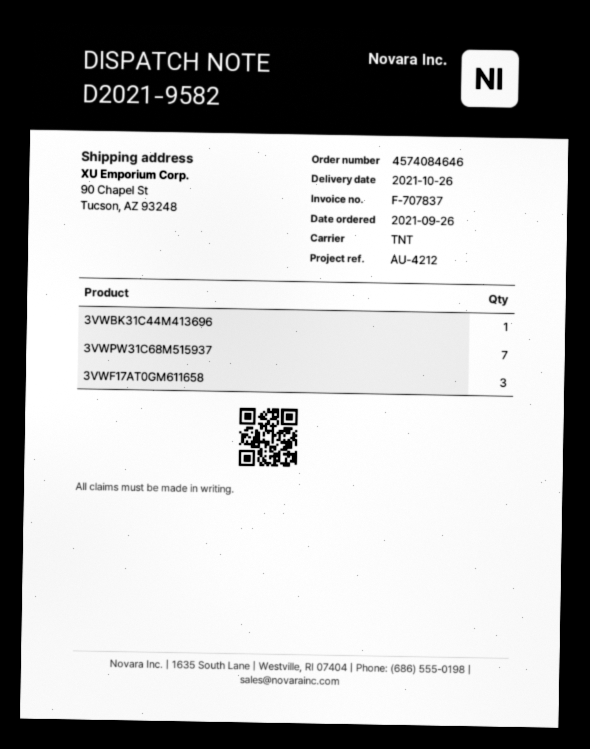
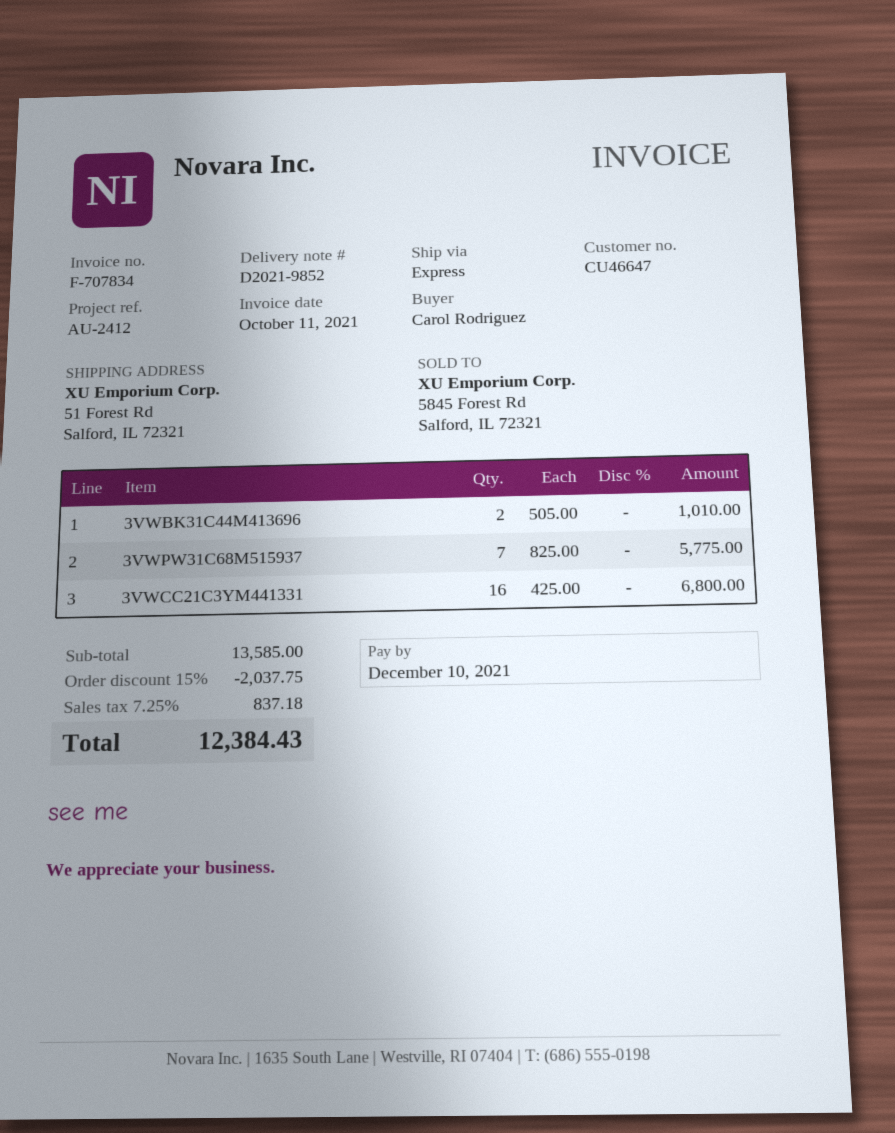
delivery note number: D2021-9582 -> D2021-9852
invoice number: F-707837 -> F-707834
reference: AU-4212 -> AU-2412
shipping method: TNT -> express
ship to: 90 Chapel St, Tucson, AZ 93248 -> 51 Forest Rd, Salford, IL 72321
3VWBK31C44M413696: 1 -> 2
3VWF17AT0GM611658: 3 -> none
3VWCC21C3YM441331: none -> 16

